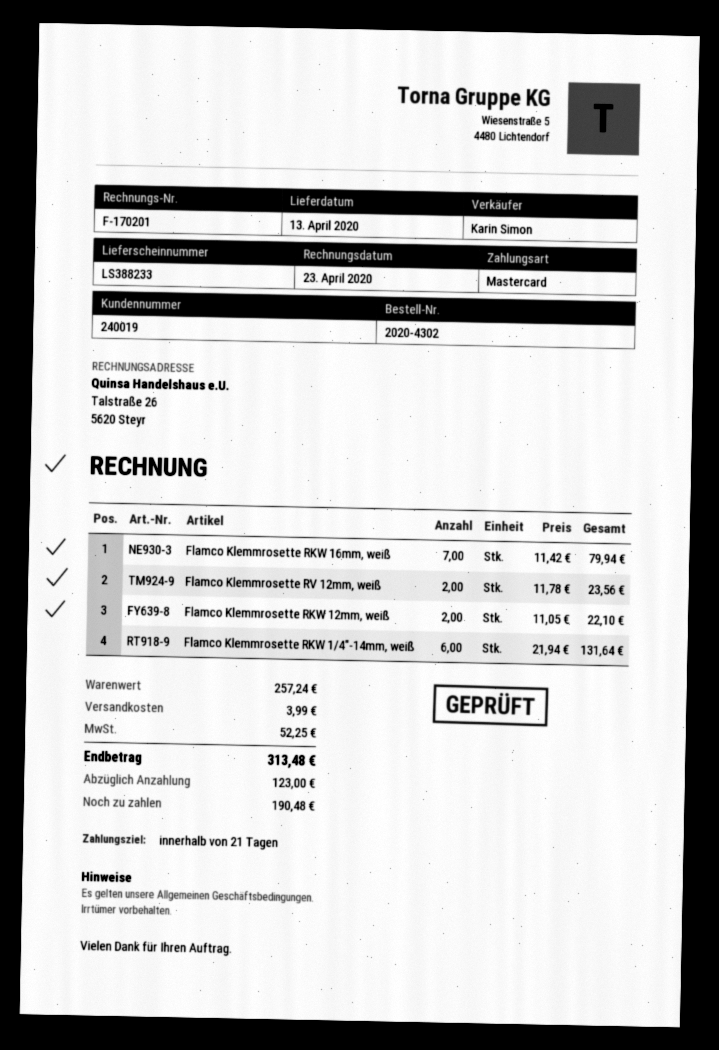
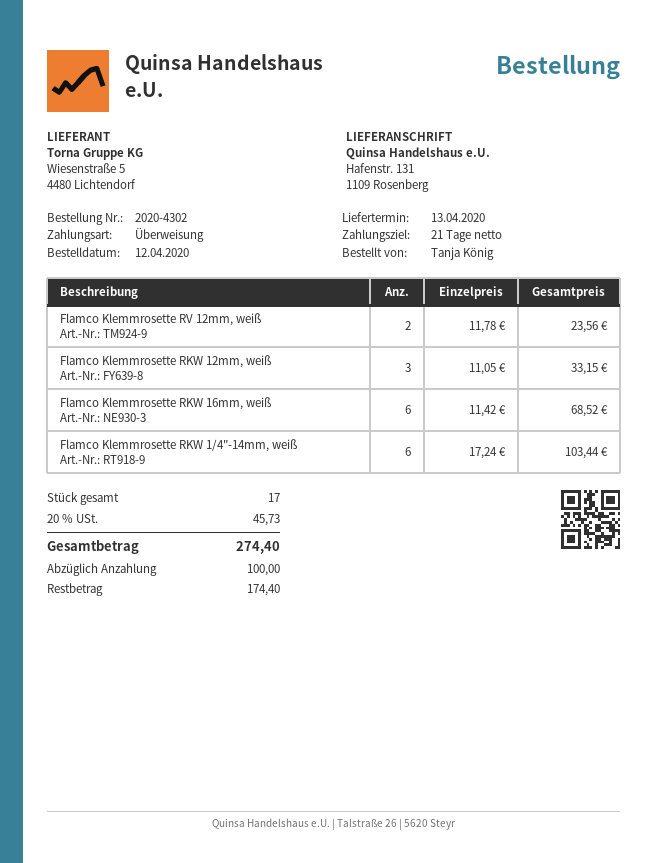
payment method: Mastercard -> bank transfer
Flamco Klemmrosette RKW 16mm, weiß: 7 x 11.42 = 79.94 -> 6 x 11.42 = 68.52
Flamco Klemmrosette RKW 12mm, weiß: 2 x 11.05 = 22.10 -> 3 x 11.05 = 33.15
Flamco Klemmrosette RKW 1/4"-14mm, weiß: 6 x 21.94 = 131.64 -> 6 x 17.24 = 103.44
shipping: 3.99 -> none
tax: 52.25 -> 45.73
total: 313.48 -> 274.40
deposit: 123.00 -> 100.00
balance: 190.48 -> 174.40

